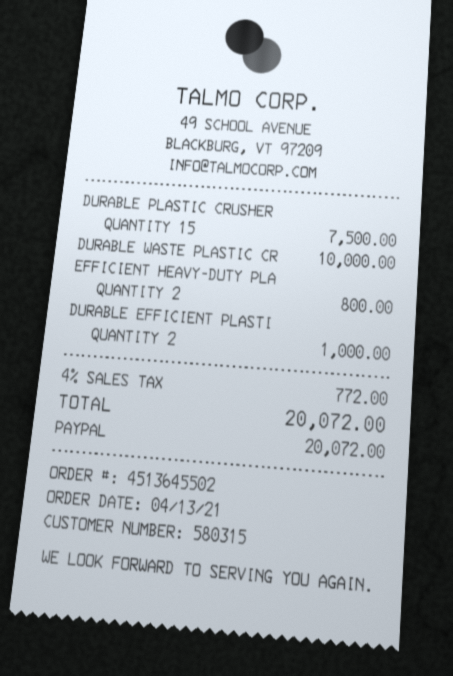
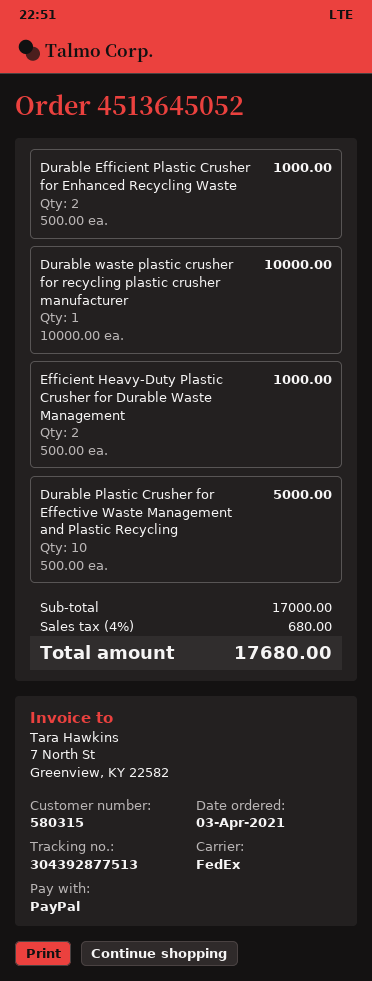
order number: 4513645502 -> 4513645052
order date: 2021-04-13 -> 2021-04-03
DURABLE PLASTIC CRUSHER: 15 for 7500.00 -> 10 for 5000.00
EFFICIENT HEAVY-DUTY PLA: 2 for 800.00 -> 2 for 1000.00
tax: 4% = 772.00 -> 4% = 680.00
total: 20072.00 -> 17680.00

